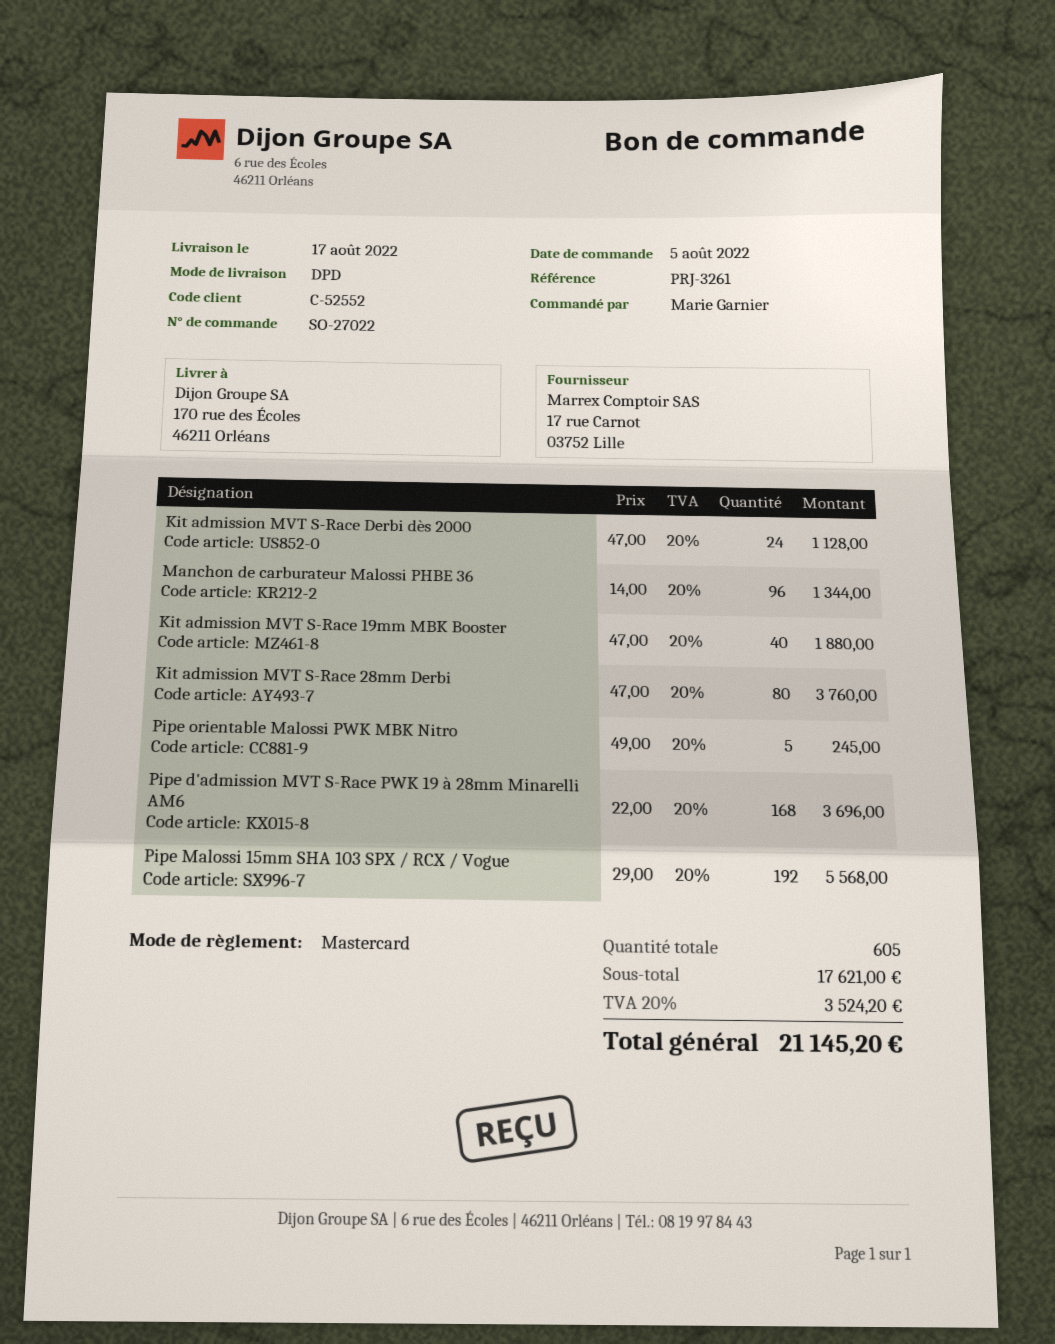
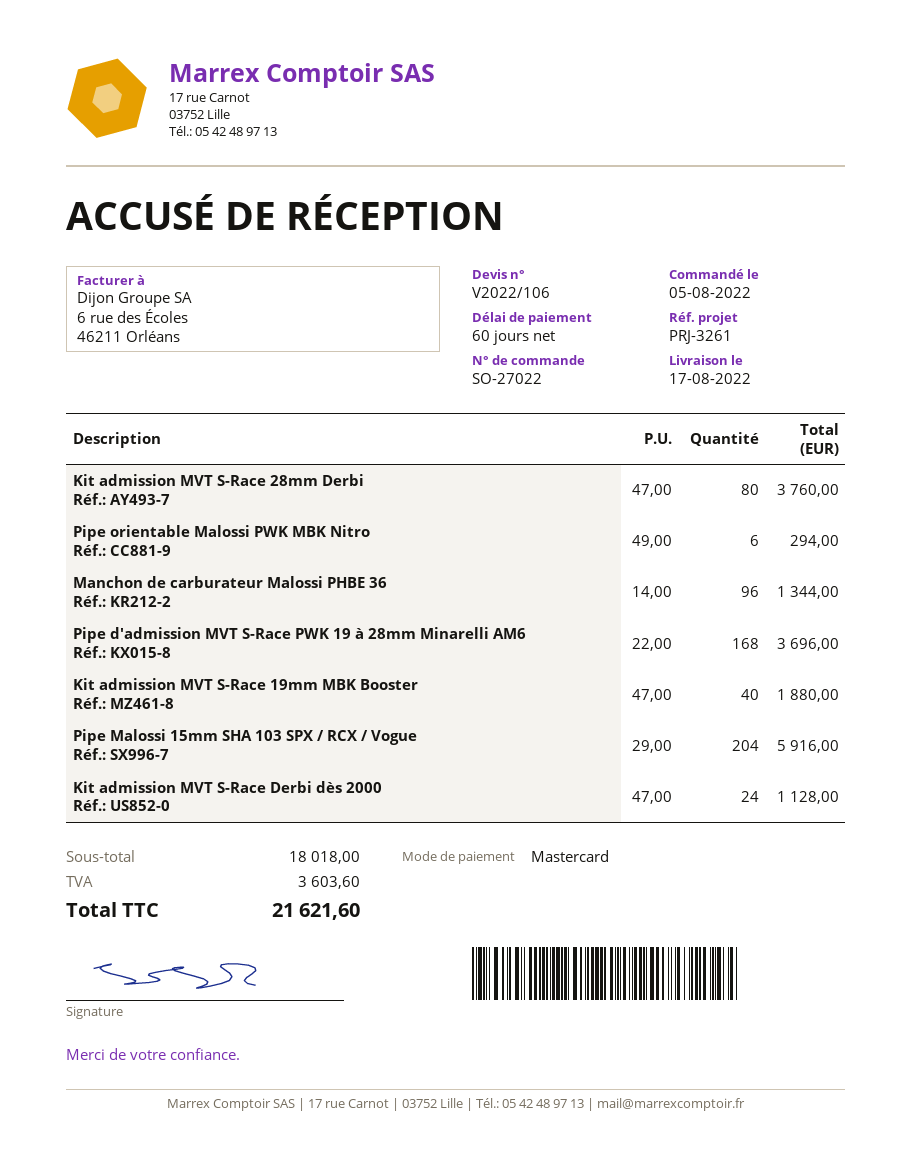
Pipe orientable Malossi PWK MBK Nitro: 5 x 49.00 = 245.00 -> 6 x 49.00 = 294.00
Pipe Malossi 15mm SHA 103 SPX / RCX / Vogue: 192 x 29.00 = 5568.00 -> 204 x 29.00 = 5916.00
subtotal: 17621.00 -> 18018.00
tax: 3524.20 -> 3603.60
total: 21145.20 -> 21621.60

